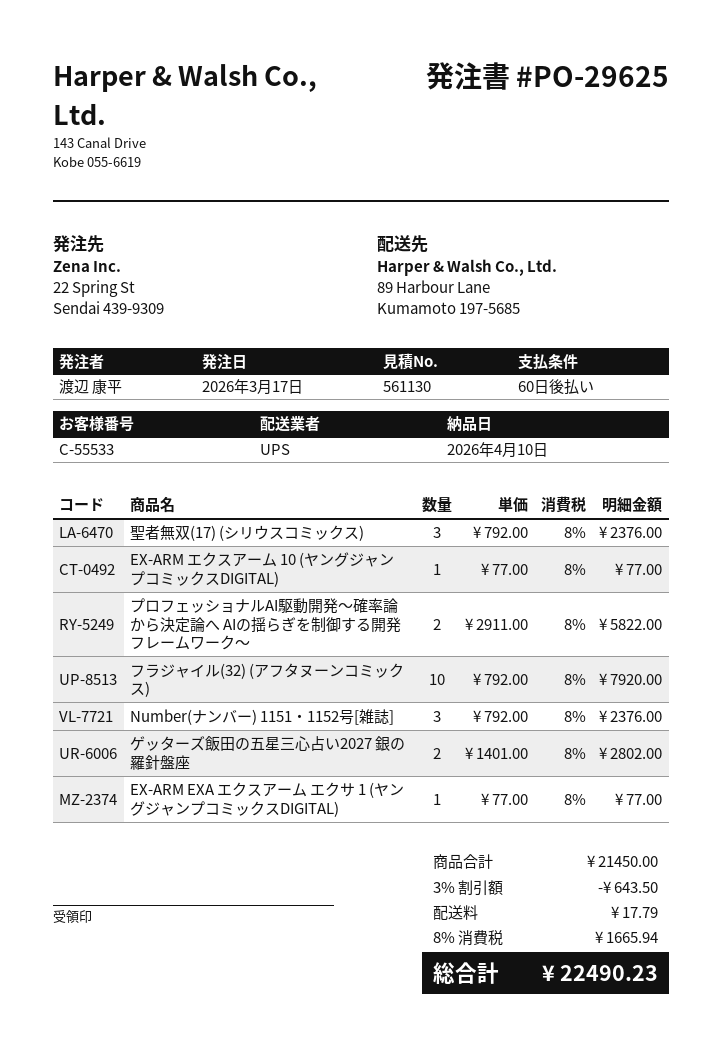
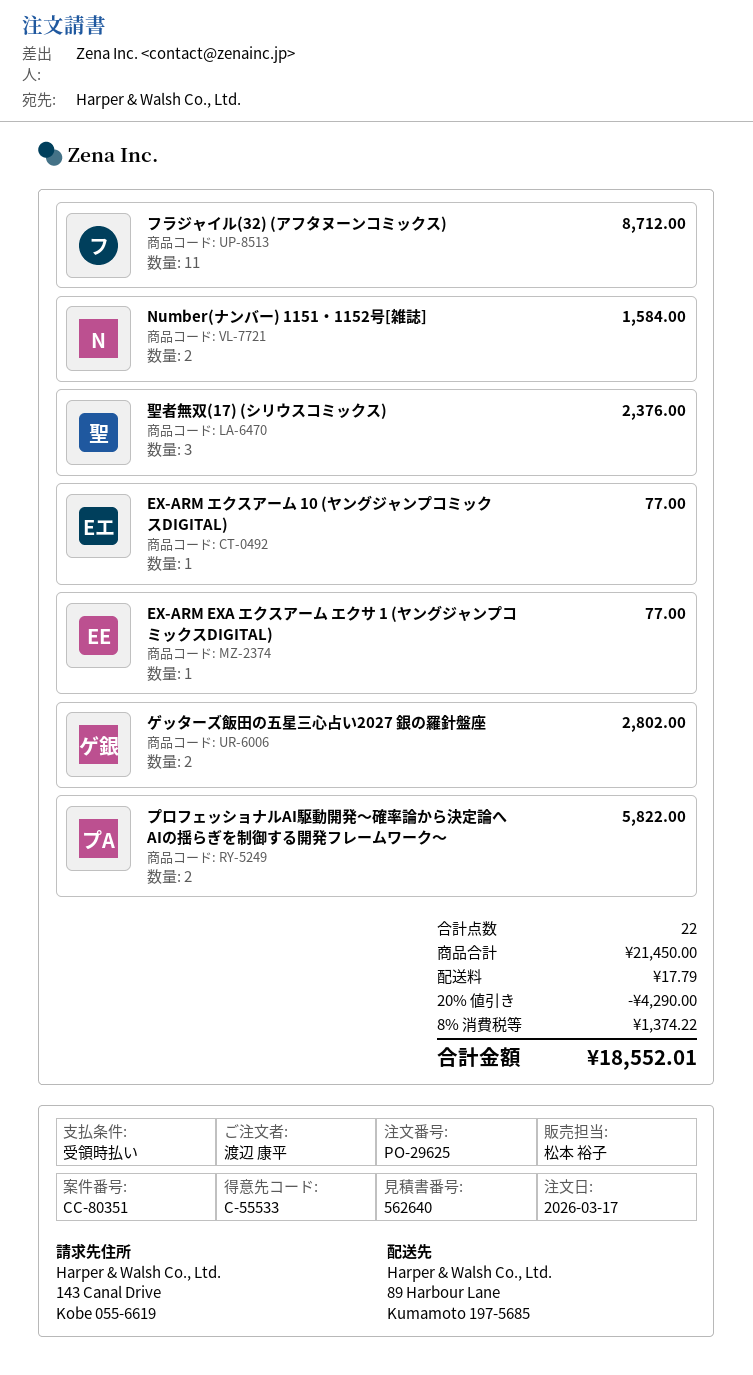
quote number: 561130 -> 562640
payment terms: 60 days -> on receipt
フラジャイル(32) (アフタヌーンコミックス): 10 for 7920.00 -> 11 for 8712.00
Number(ナンバー) 1151・1152号[雑誌]: 3 for 2376.00 -> 2 for 1584.00
discount: 3% = 643.50 -> 20% = 4290.00
tax: 8% = 1665.94 -> 8% = 1374.22
total: 22490.23 -> 18552.01

